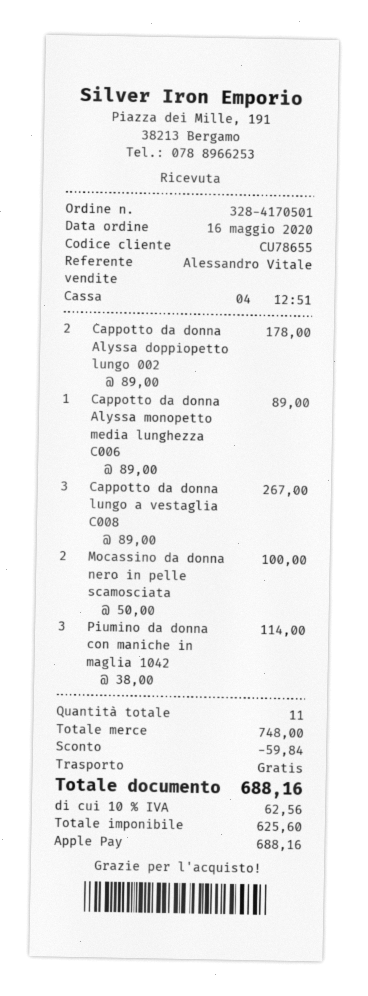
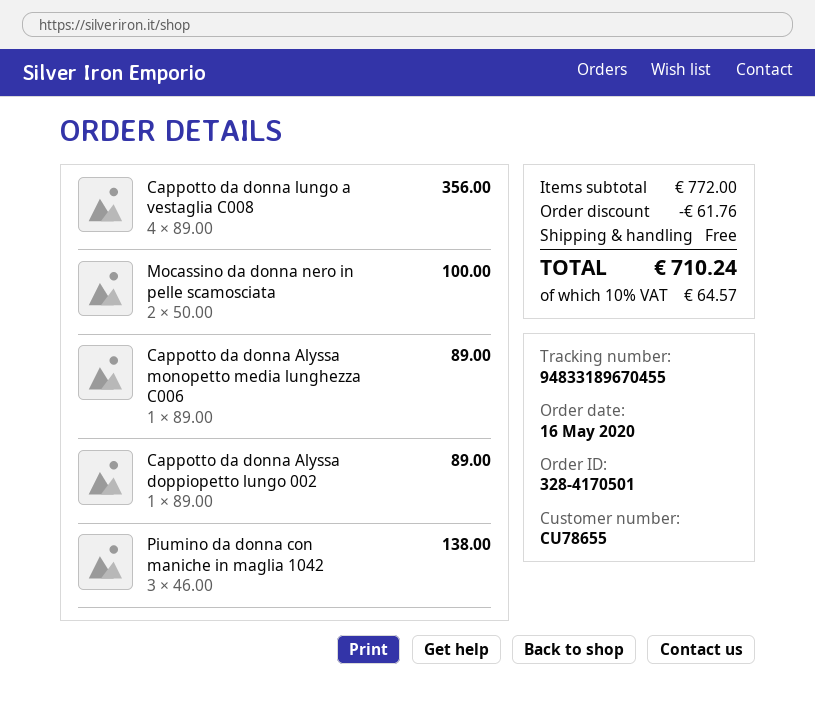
Cappotto da donna Alyssa doppiopetto lungo 002: 2 x 89.00 = 178.00 -> 1 x 89.00 = 89.00
Cappotto da donna lungo a vestaglia C008: 3 x 89.00 = 267.00 -> 4 x 89.00 = 356.00
Piumino da donna con maniche in maglia 1042: 3 x 38.00 = 114.00 -> 3 x 46.00 = 138.00
subtotal: 748.00 -> 772.00
discount: 59.84 -> 61.76
tax: 10% = 62.56 -> 10% = 64.57
total: 688.16 -> 710.24

